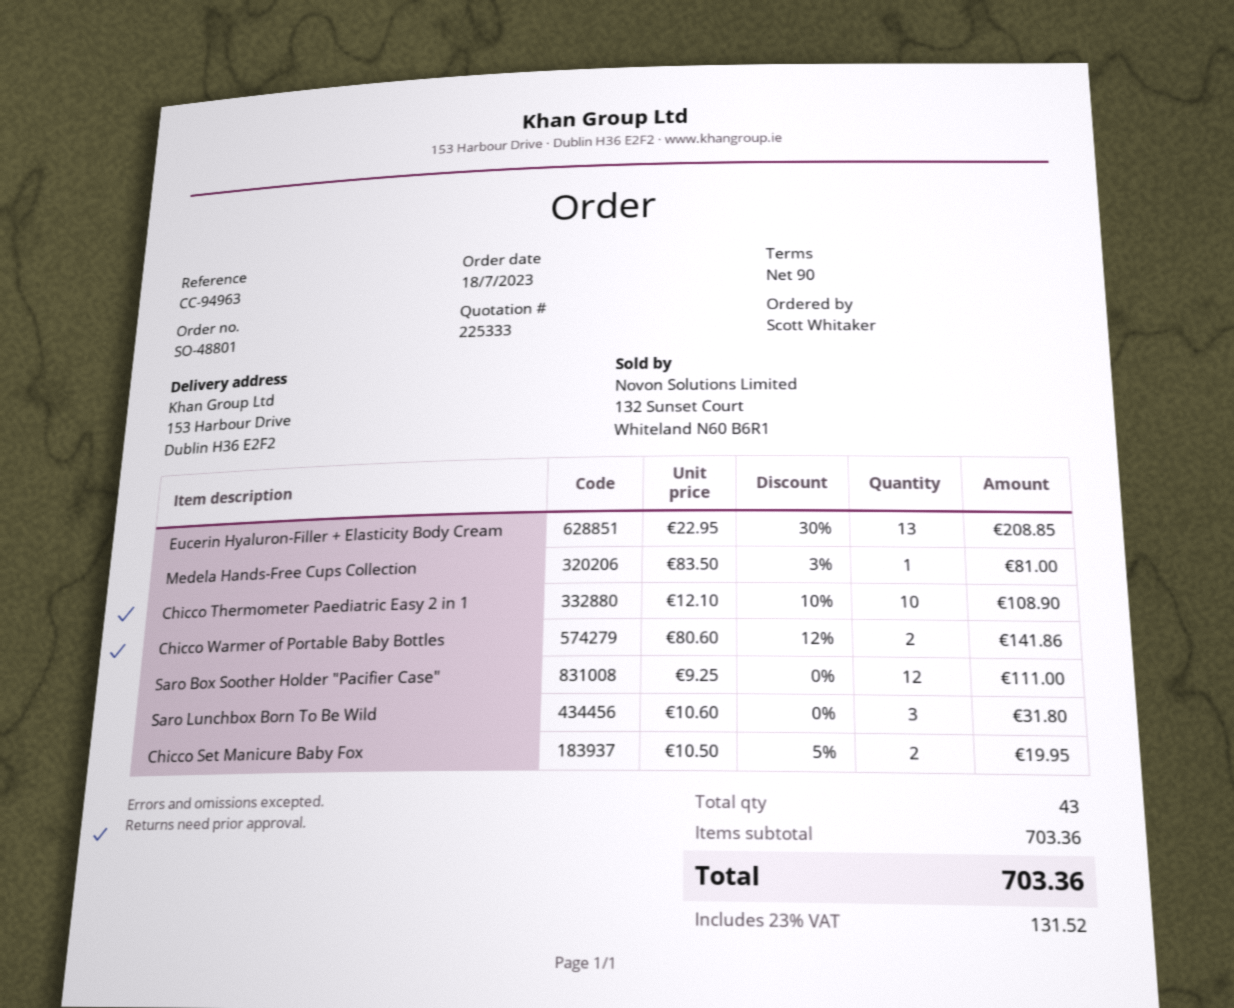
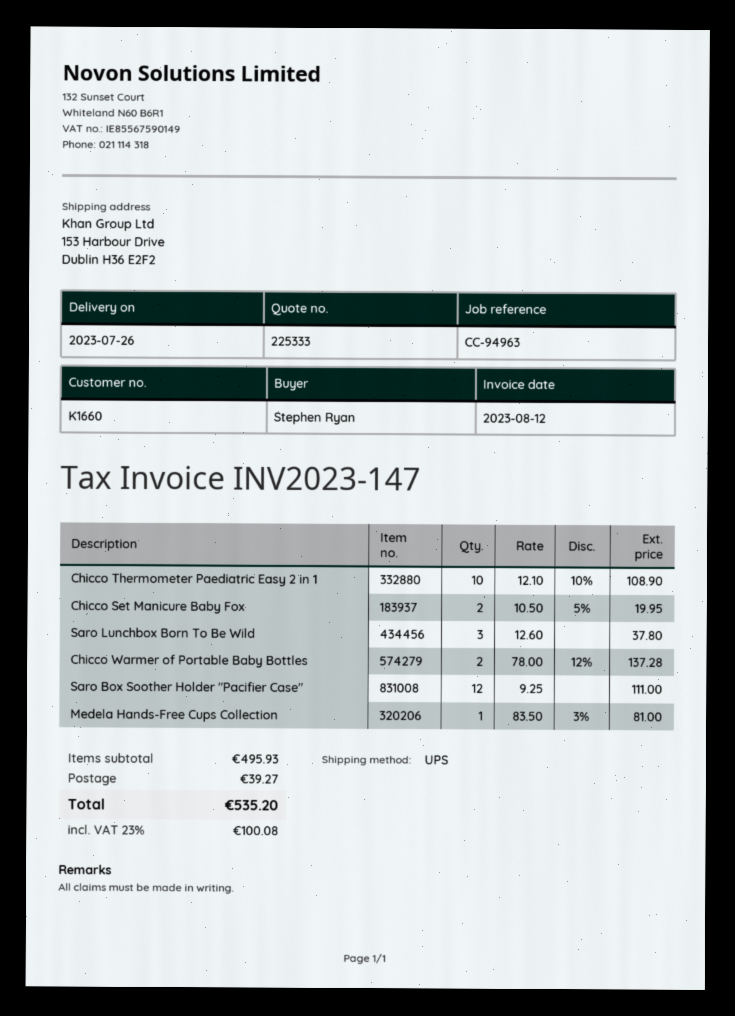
ordered by: Scott Whitaker -> Stephen Ryan
Eucerin Hyaluron-Filler + Elasticity Body Cream: 13 x 22.95 - 30% = 208.85 -> none
Chicco Warmer of Portable Baby Bottles: 2 x 80.60 - 12% = 141.86 -> 2 x 78.00 - 12% = 137.28
Saro Lunchbox Born To Be Wild: 3 x 10.60 = 31.80 -> 3 x 12.60 = 37.80
subtotal: 703.36 -> 495.93
shipping: none -> 39.27
tax: 23% = 131.52 -> 23% = 100.08
total: 703.36 -> 535.20

